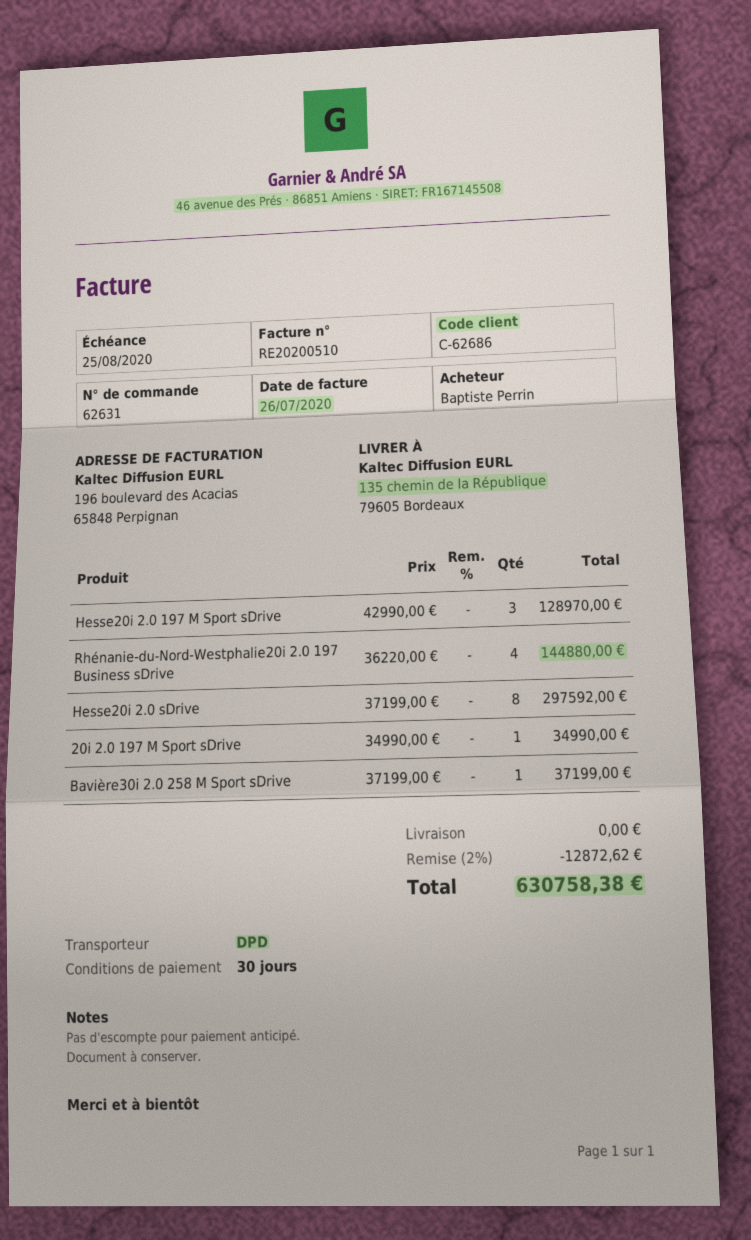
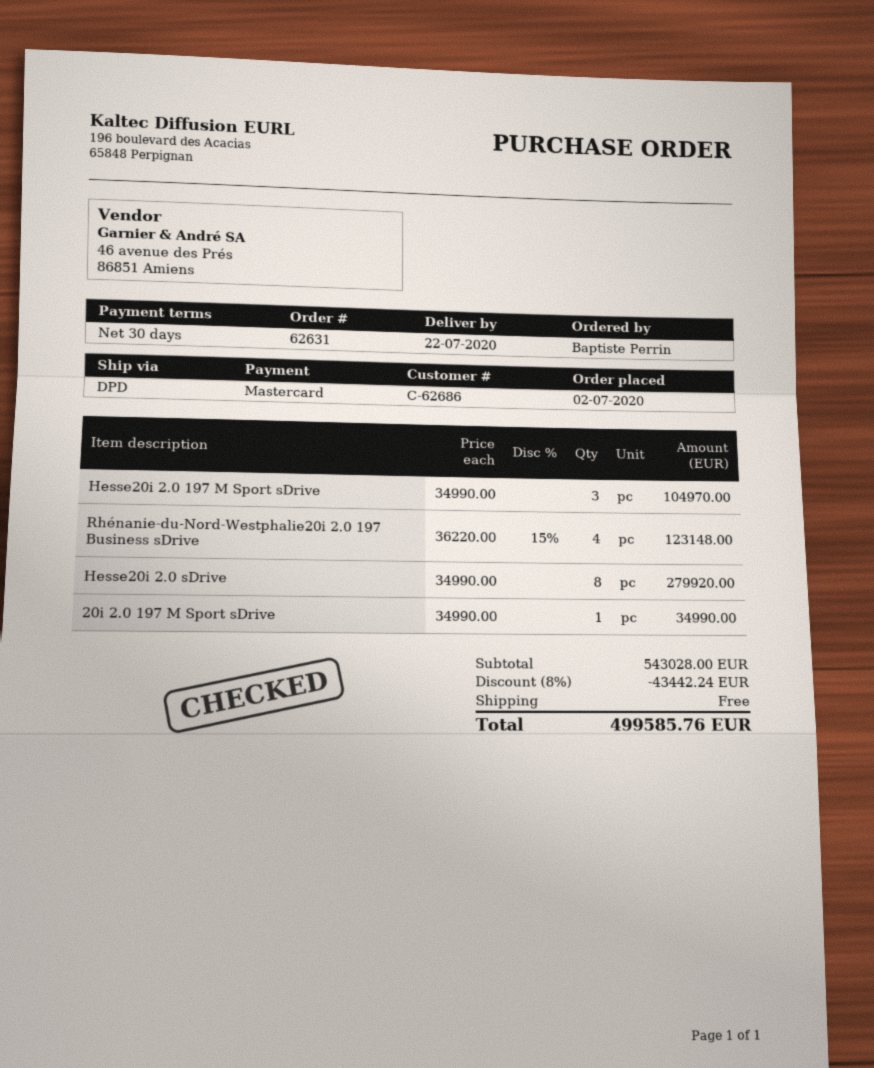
Hesse20i 2.0 197 M Sport sDrive: 3 x 42990.00 = 128970.00 -> 3 x 34990.00 = 104970.00
Rhénanie-du-Nord-Westphalie20i 2.0 197 Business sDrive: 4 x 36220.00 = 144880.00 -> 4 x 36220.00 - 15% = 123148.00
Hesse20i 2.0 sDrive: 8 x 37199.00 = 297592.00 -> 8 x 34990.00 = 279920.00
Bavière30i 2.0 258 M Sport sDrive: 1 x 37199.00 = 37199.00 -> none
discount: 2% = 12872.62 -> 8% = 43442.24
total: 630758.38 -> 499585.76

